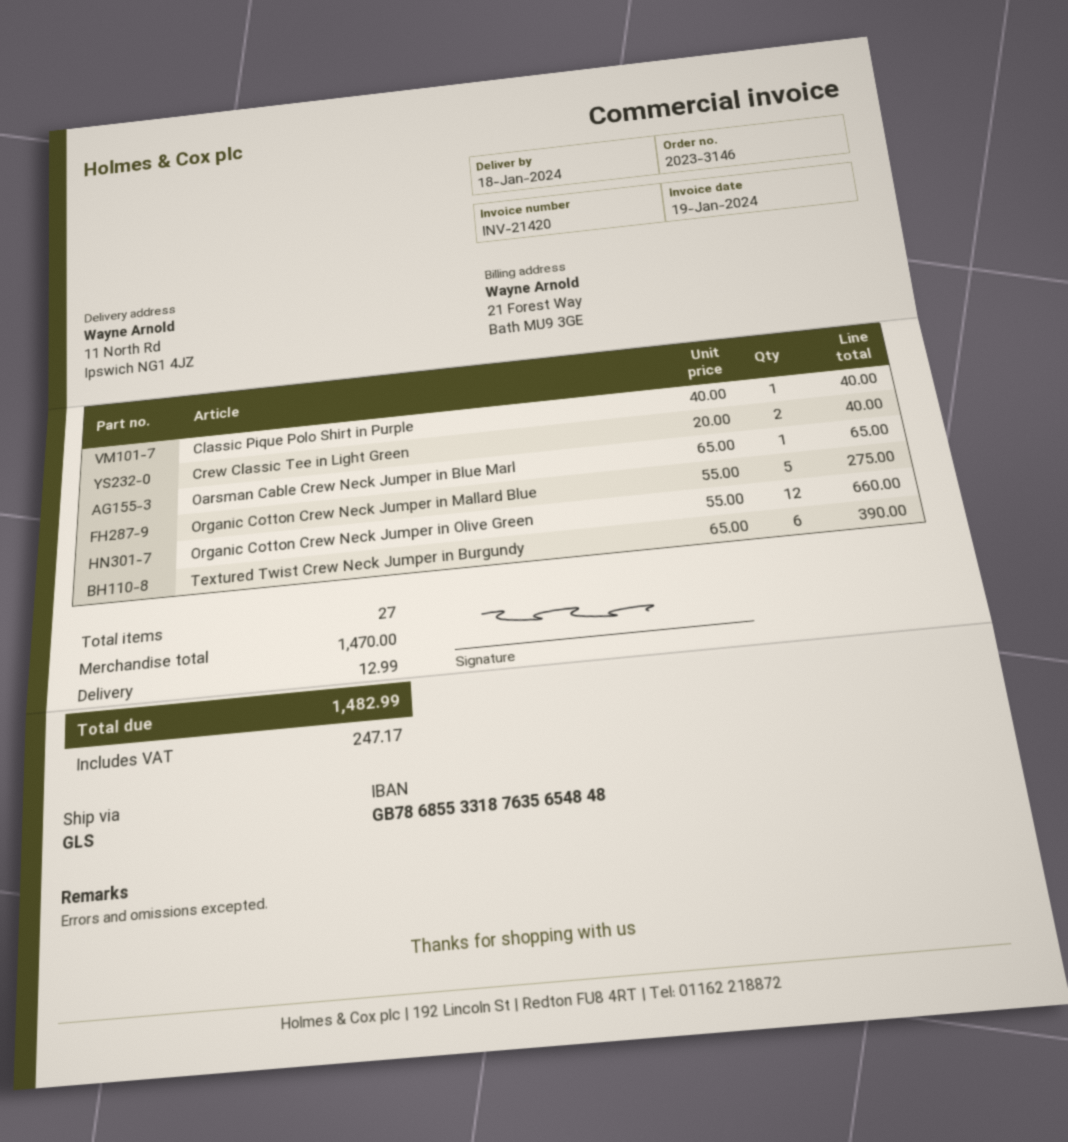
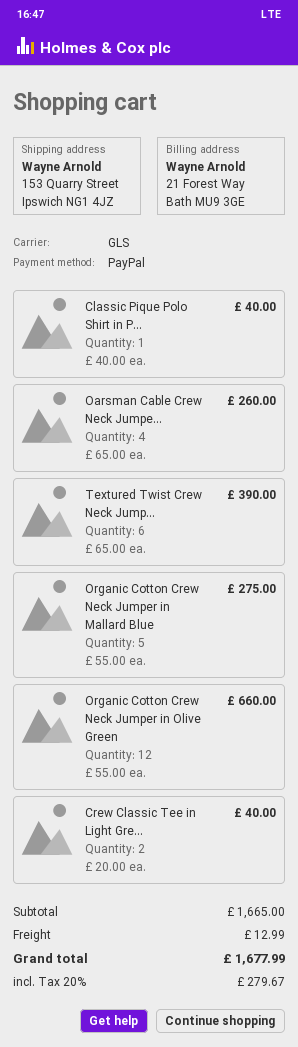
ship to: 11 North Rd, Ipswich NG1 4JZ -> 153 Quarry Street, Ipswich NG1 4JZ
Oarsman Cable Crew Neck Jumper in Blue Marl: 1 x 65.00 = 65.00 -> 4 x 65.00 = 260.00
subtotal: 1470.00 -> 1665.00
tax: 247.17 -> 279.67
total: 1482.99 -> 1677.99

